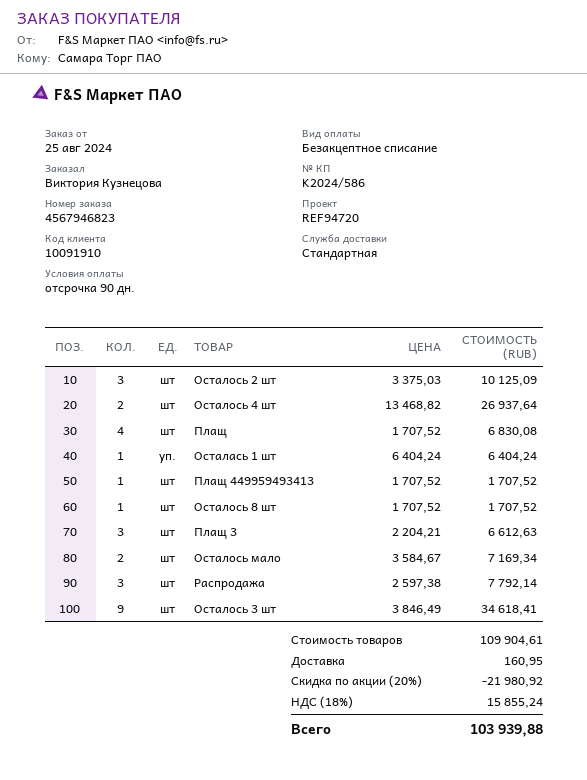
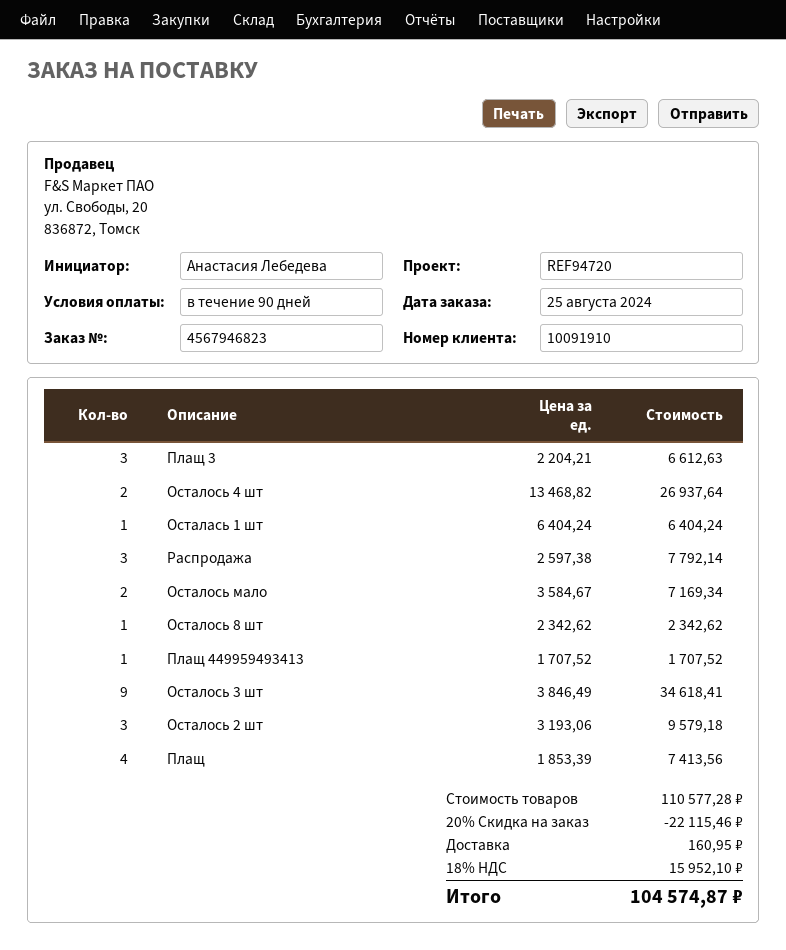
ordered by: Виктория Кузнецова -> Анастасия Лебедева
Осталось 2 шт: 3 x 3375.03 = 10125.09 -> 3 x 3193.06 = 9579.18
Плащ: 4 x 1707.52 = 6830.08 -> 4 x 1853.39 = 7413.56
Осталось 8 шт: 1 x 1707.52 = 1707.52 -> 1 x 2342.62 = 2342.62
subtotal: 109904.61 -> 110577.28
discount: 20% = 21980.92 -> 20% = 22115.46
tax: 18% = 15855.24 -> 18% = 15952.10
total: 103939.88 -> 104574.87

